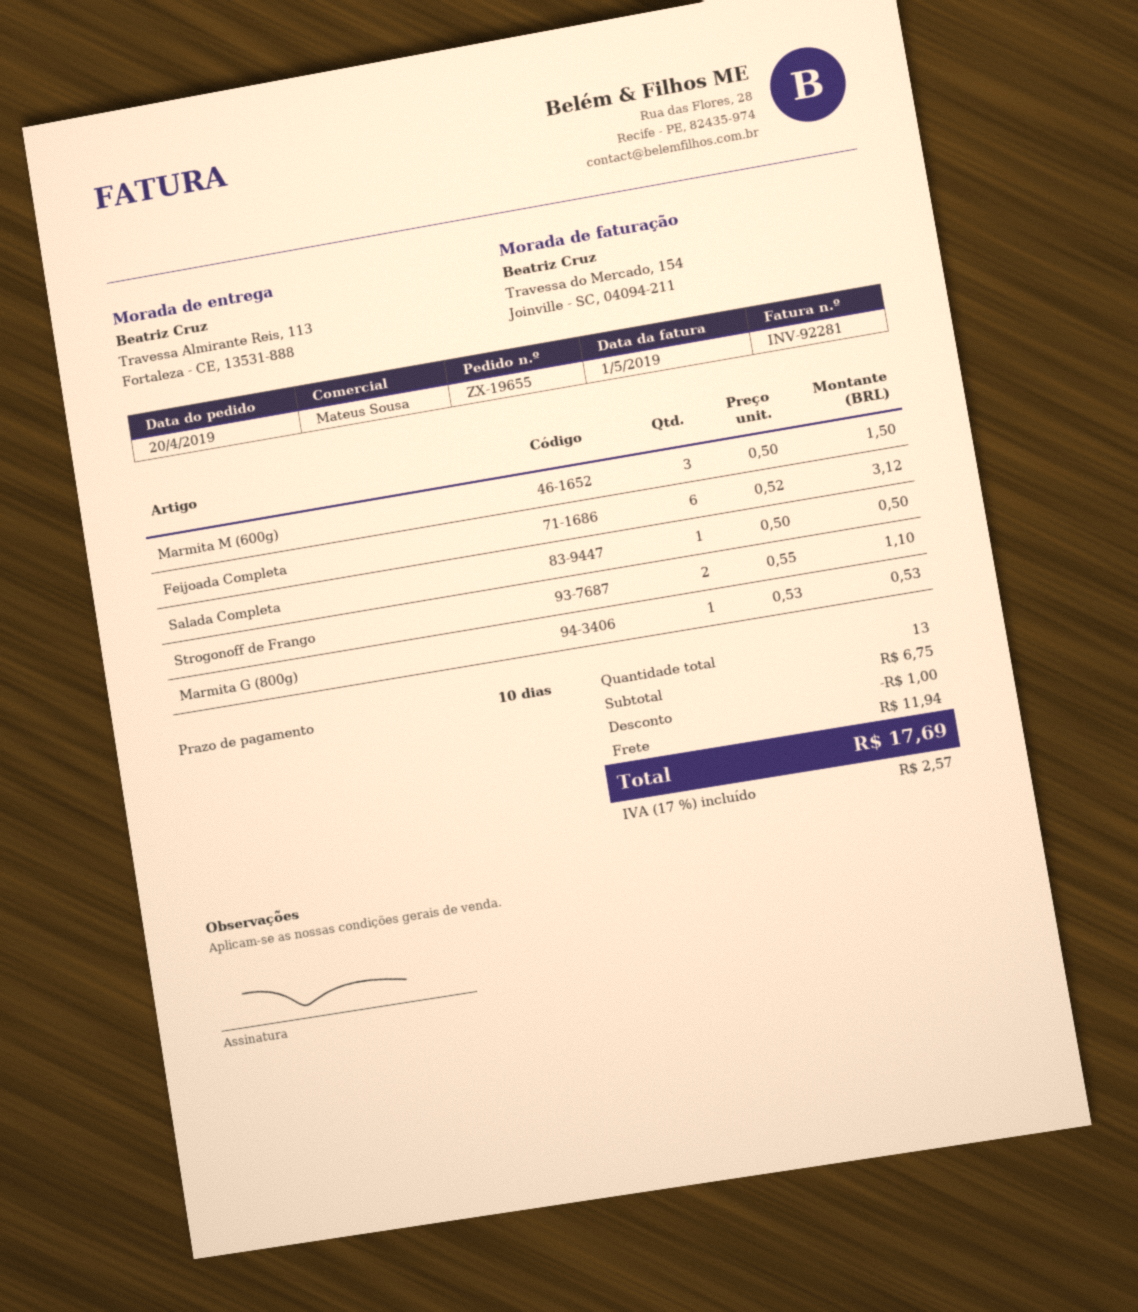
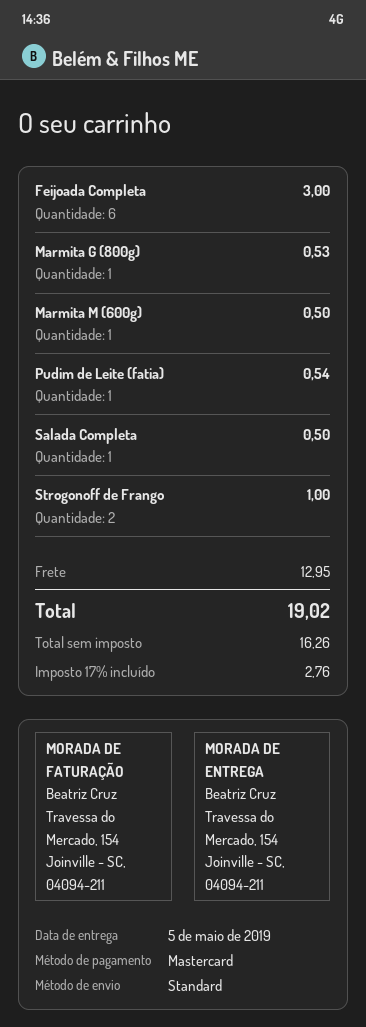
ship to: Travessa Almirante Reis, 113, Fortaleza - CE, 13531-888 -> Travessa do Mercado, 154, Joinville - SC, 04094-211
Marmita M (600g): 3 for 1.50 -> 1 for 0.50
Feijoada Completa: 6 for 3.12 -> 6 for 3.00
Strogonoff de Frango: 2 for 1.10 -> 2 for 1.00
Pudim de Leite (fatia): none -> 1 for 0.54
discount: 1.00 -> none
shipping: 11.94 -> 12.95
tax: 17% = 2.57 -> 17% = 2.76
total: 17.69 -> 19.02

